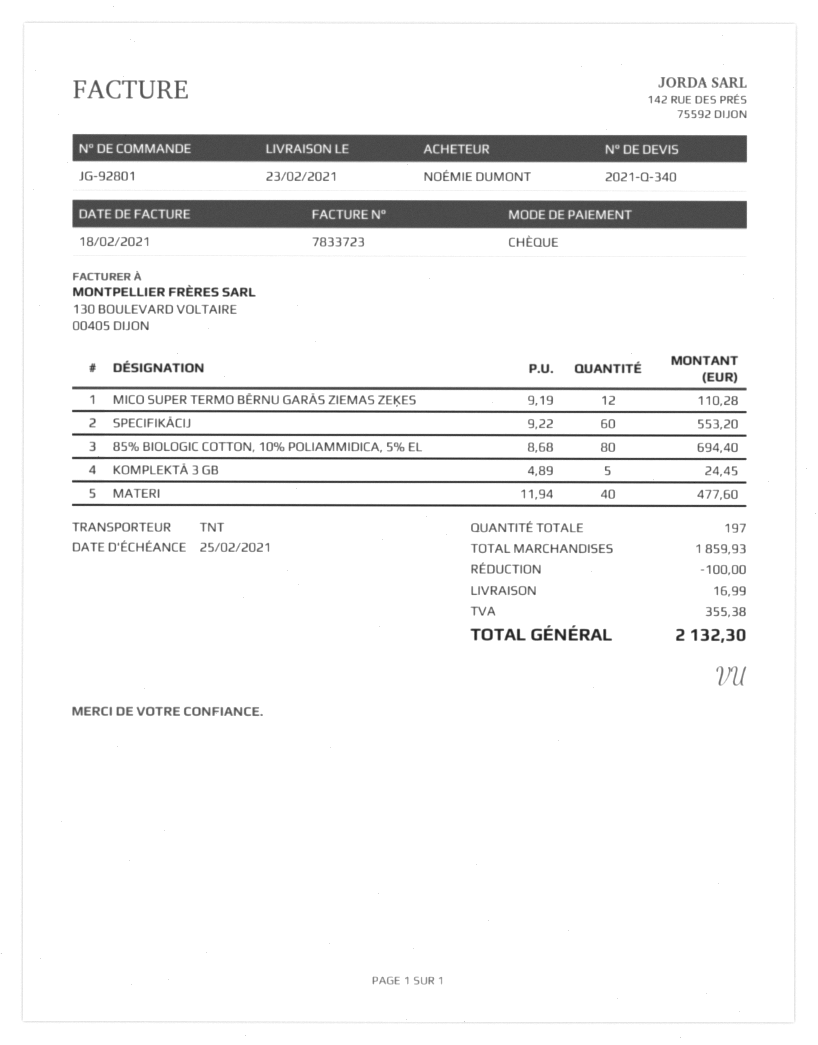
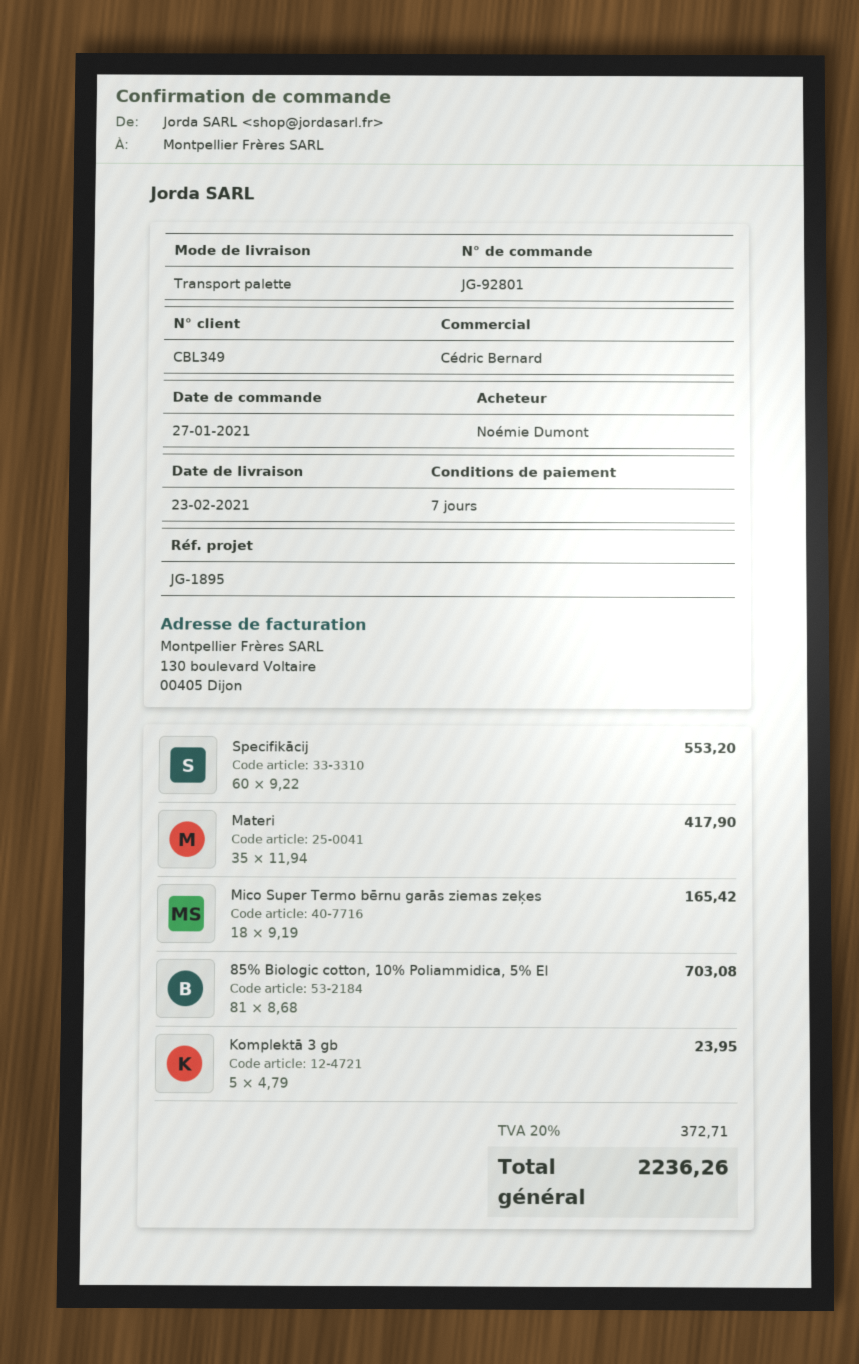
shipping method: TNT -> pallet freight
MICO SUPER TERMO BĒRNU GARĀS ZIEMAS ZEĶES: 12 x 9.19 = 110.28 -> 18 x 9.19 = 165.42
85% BIOLOGIC COTTON, 10% POLIAMMIDICA, 5% EL: 80 x 8.68 = 694.40 -> 81 x 8.68 = 703.08
KOMPLEKTĀ 3 GB: 5 x 4.89 = 24.45 -> 5 x 4.79 = 23.95
MATERI: 40 x 11.94 = 477.60 -> 35 x 11.94 = 417.90
discount: 100.00 -> none
shipping: 16.99 -> none
tax: 355.38 -> 372.71
total: 2132.30 -> 2236.26

